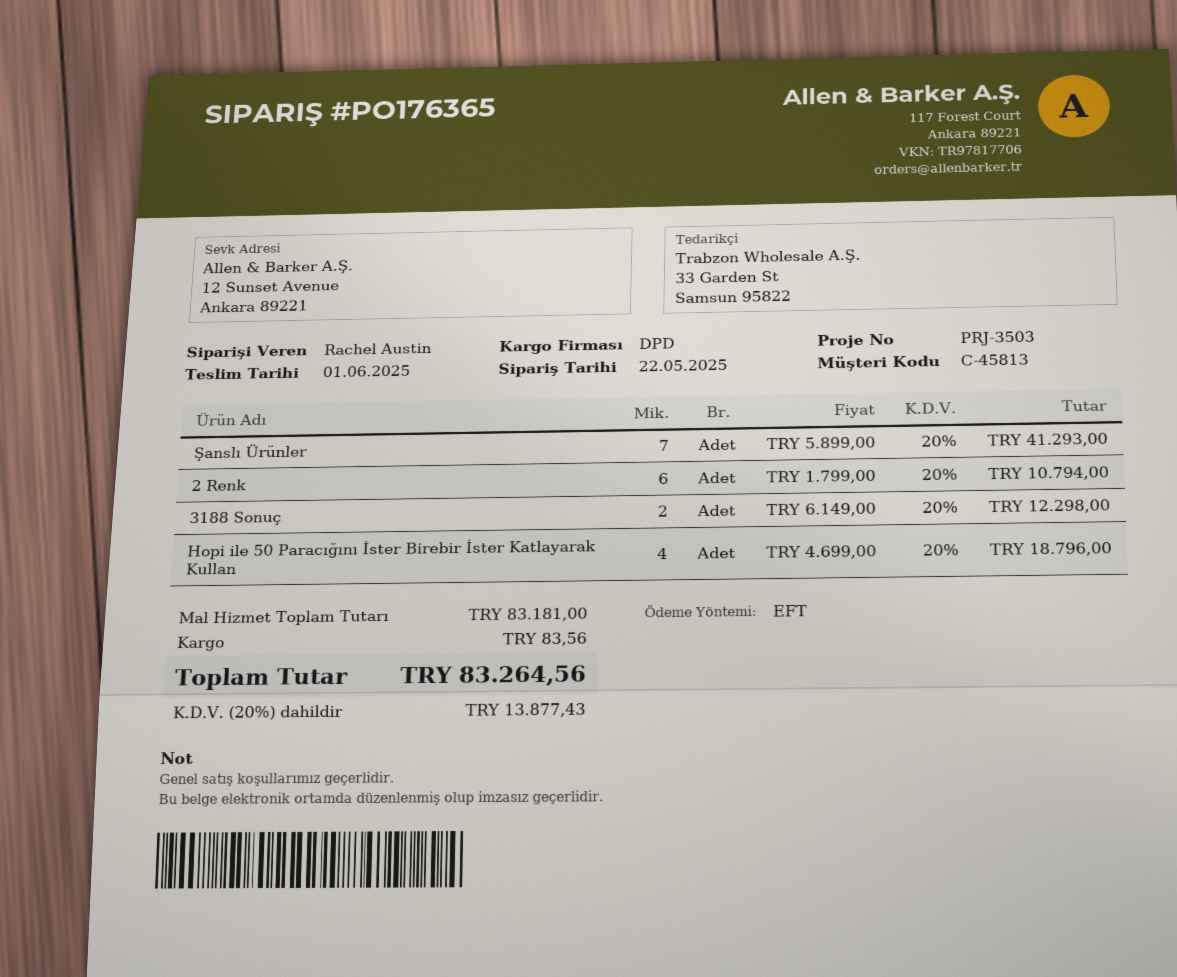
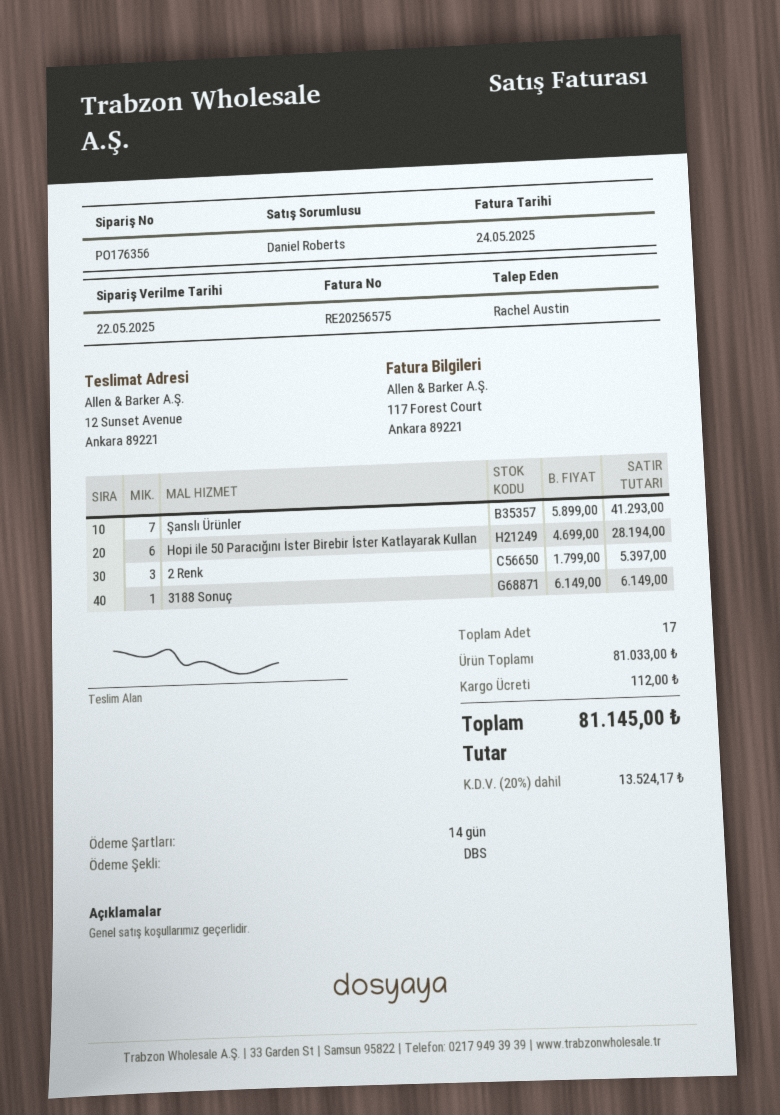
order number: PO176365 -> PO176356
payment method: bank transfer -> direct debit
2 Renk: 6 x 1799.00 = 10794.00 -> 3 x 1799.00 = 5397.00
3188 Sonuç: 2 x 6149.00 = 12298.00 -> 1 x 6149.00 = 6149.00
Hopi ile 50 Paracığını İster Birebir İster Katlayarak Kullan: 4 x 4699.00 = 18796.00 -> 6 x 4699.00 = 28194.00
subtotal: 83181.00 -> 81033.00
shipping: 83.56 -> 112.00
tax: 20% = 13877.43 -> 20% = 13524.17
total: 83264.56 -> 81145.00

